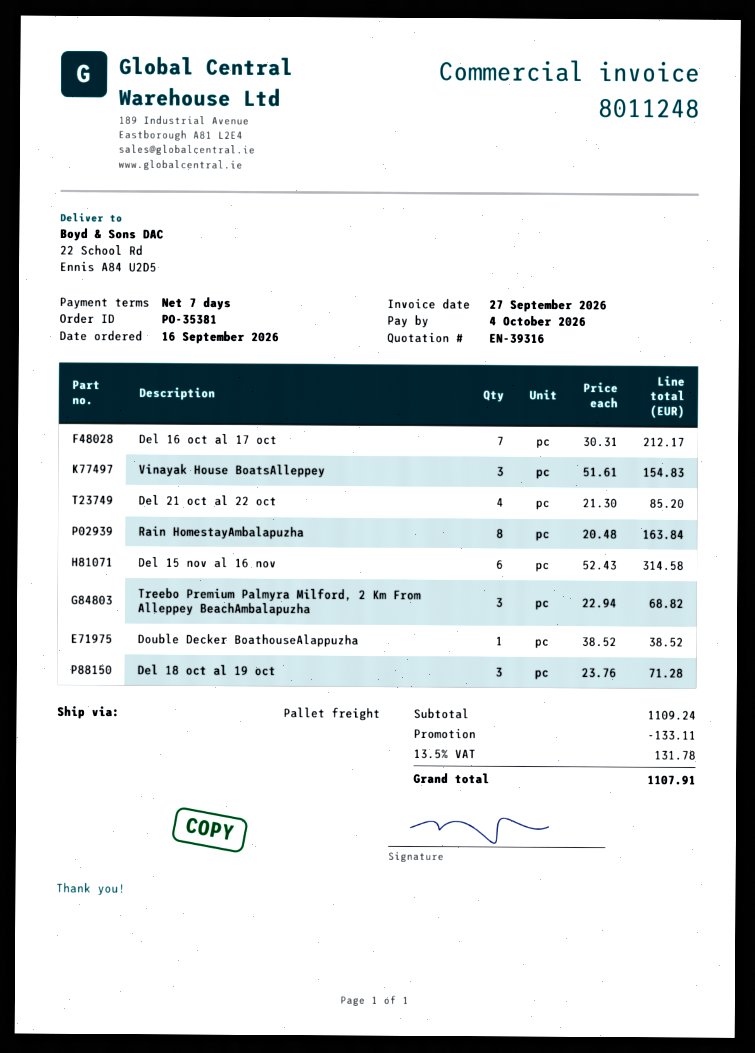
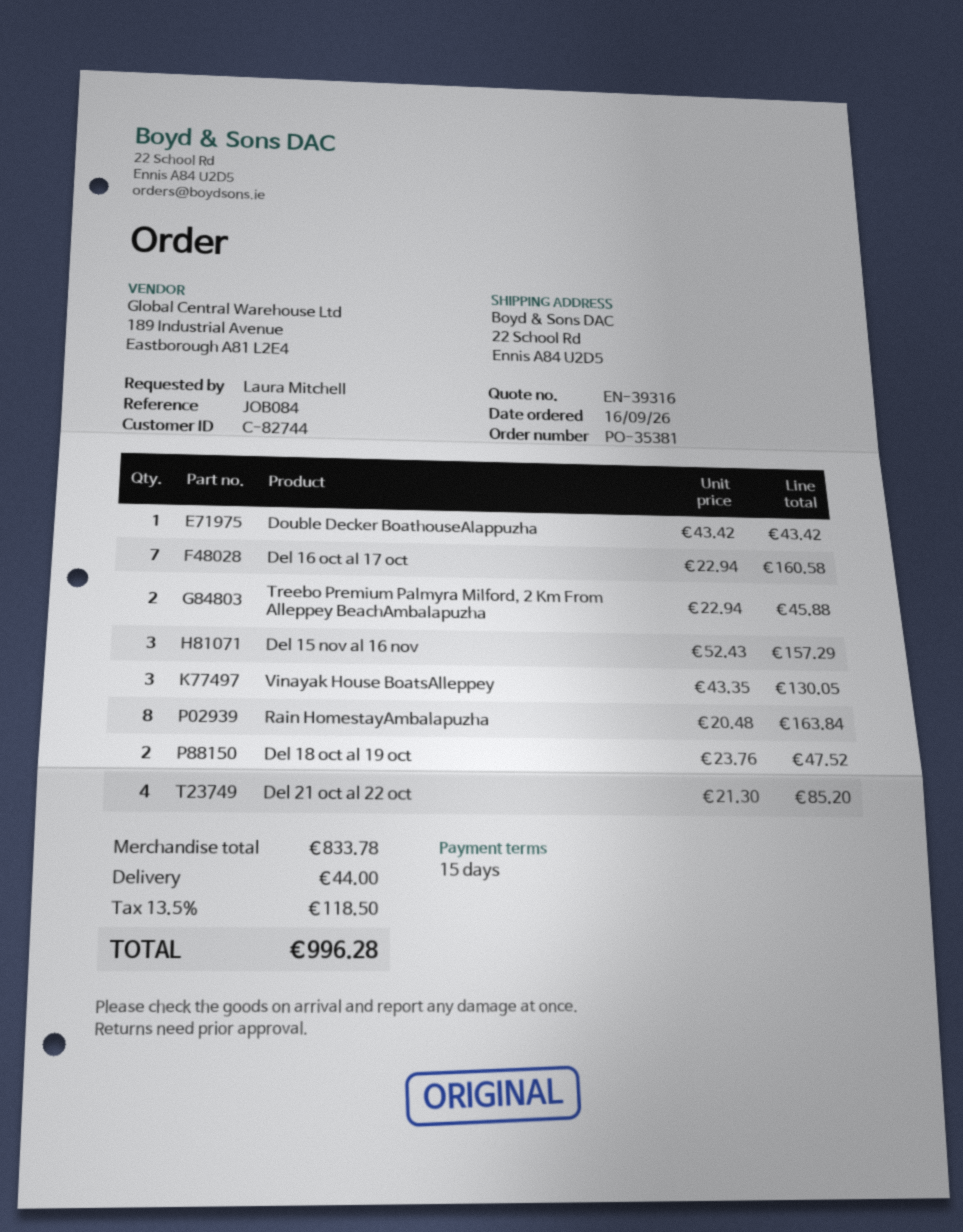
payment terms: 7 days -> 15 days
Del 16 oct al 17 oct: 7 x 30.31 = 212.17 -> 7 x 22.94 = 160.58
Vinayak House BoatsAlleppey: 3 x 51.61 = 154.83 -> 3 x 43.35 = 130.05
Del 15 nov al 16 nov: 6 x 52.43 = 314.58 -> 3 x 52.43 = 157.29
Treebo Premium Palmyra Milford, 2 Km From Alleppey BeachAmbalapuzha: 3 x 22.94 = 68.82 -> 2 x 22.94 = 45.88
Double Decker BoathouseAlappuzha: 1 x 38.52 = 38.52 -> 1 x 43.42 = 43.42
Del 18 oct al 19 oct: 3 x 23.76 = 71.28 -> 2 x 23.76 = 47.52
subtotal: 1109.24 -> 833.78
discount: 133.11 -> none
shipping: none -> 44.00
tax: 13.5% = 131.78 -> 13.5% = 118.50
total: 1107.91 -> 996.28

